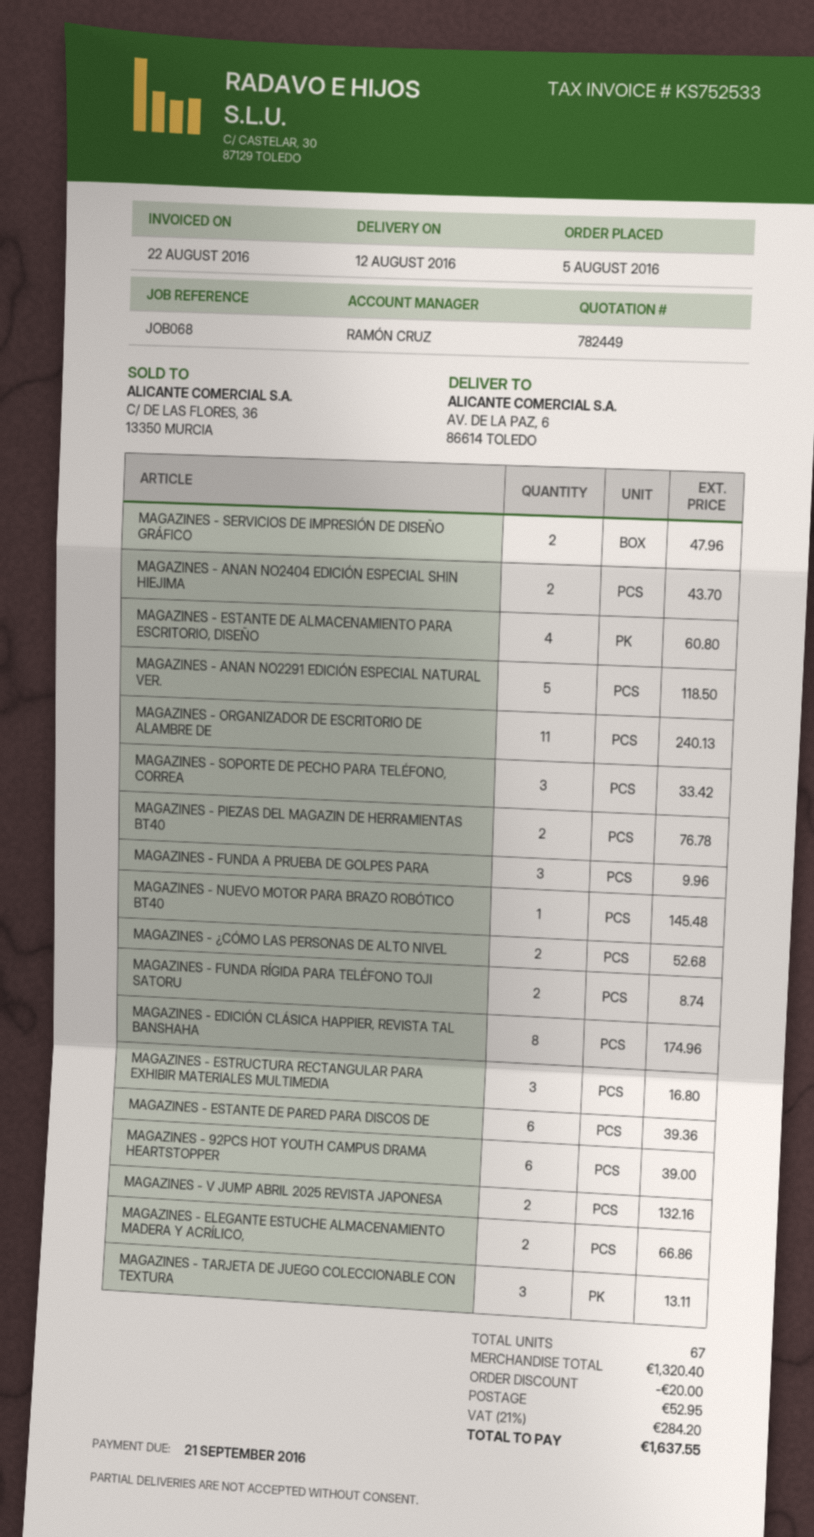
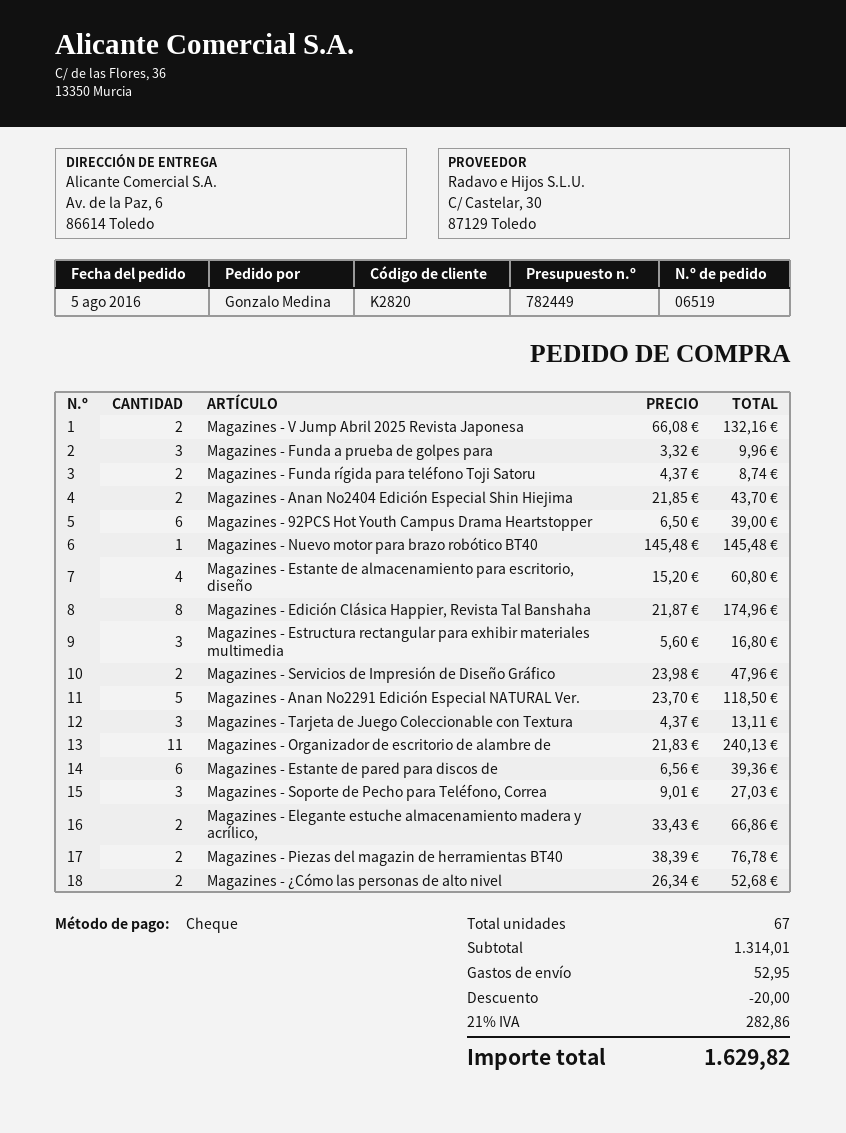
MAGAZINES - SOPORTE DE PECHO PARA TELÉFONO, CORREA: 3 for 33.42 -> 3 for 27.03
subtotal: 1320.40 -> 1314.01
tax: 21% = 284.20 -> 21% = 282.86
total: 1637.55 -> 1629.82

